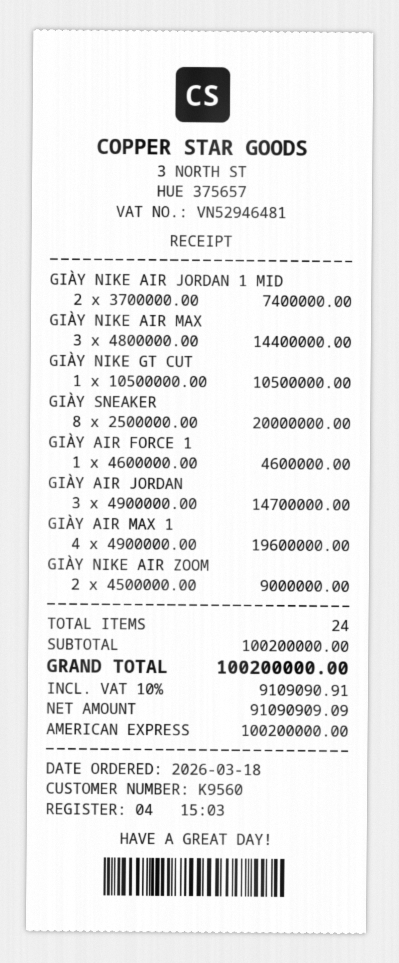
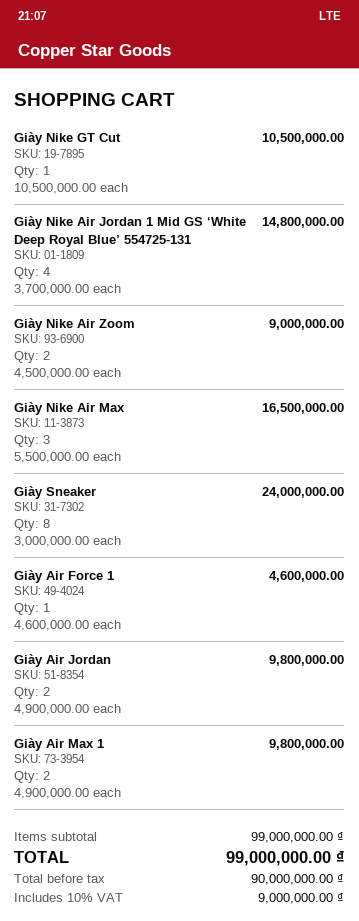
GIÀY NIKE AIR JORDAN 1 MID: 2 x 3700000.00 = 7400000.00 -> 4 x 3700000.00 = 14800000.00
GIÀY NIKE AIR MAX: 3 x 4800000.00 = 14400000.00 -> 3 x 5500000.00 = 16500000.00
GIÀY SNEAKER: 8 x 2500000.00 = 20000000.00 -> 8 x 3000000.00 = 24000000.00
GIÀY AIR JORDAN: 3 x 4900000.00 = 14700000.00 -> 2 x 4900000.00 = 9800000.00
GIÀY AIR MAX 1: 4 x 4900000.00 = 19600000.00 -> 2 x 4900000.00 = 9800000.00
subtotal: 100200000.00 -> 99000000.00
net: 91090909.09 -> 90000000.00
tax: 10% = 9109090.91 -> 10% = 9000000.00
total: 100200000.00 -> 99000000.00

